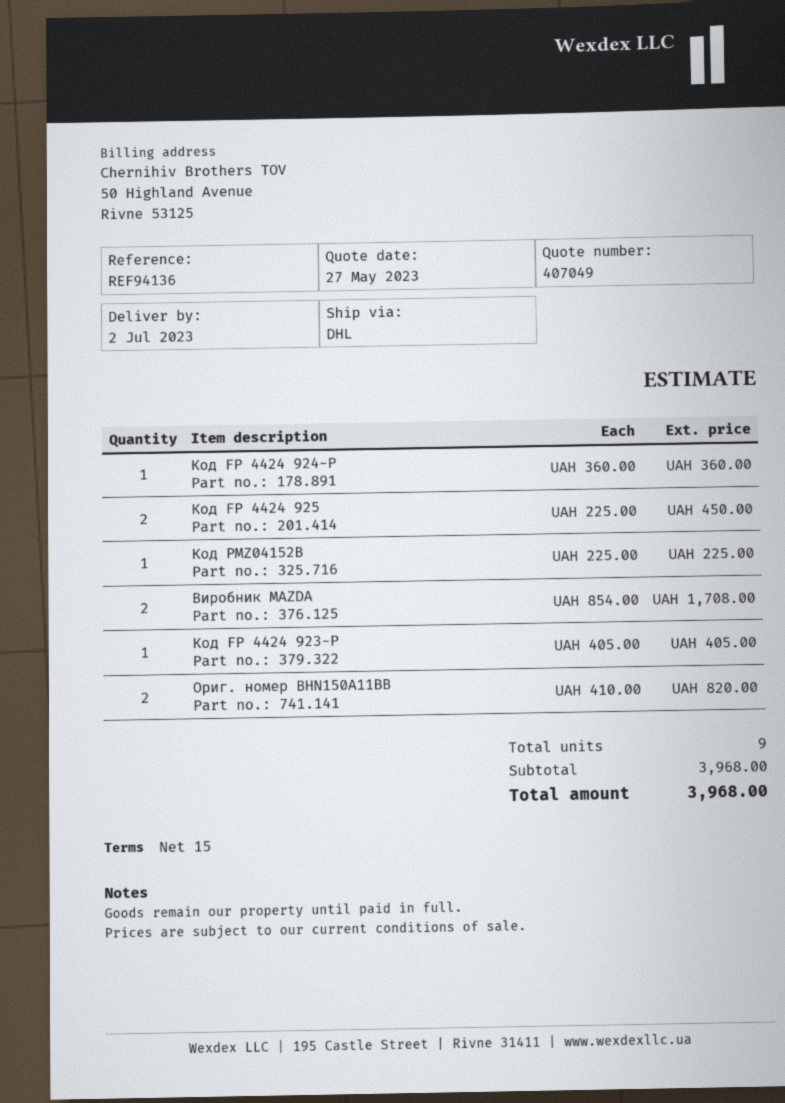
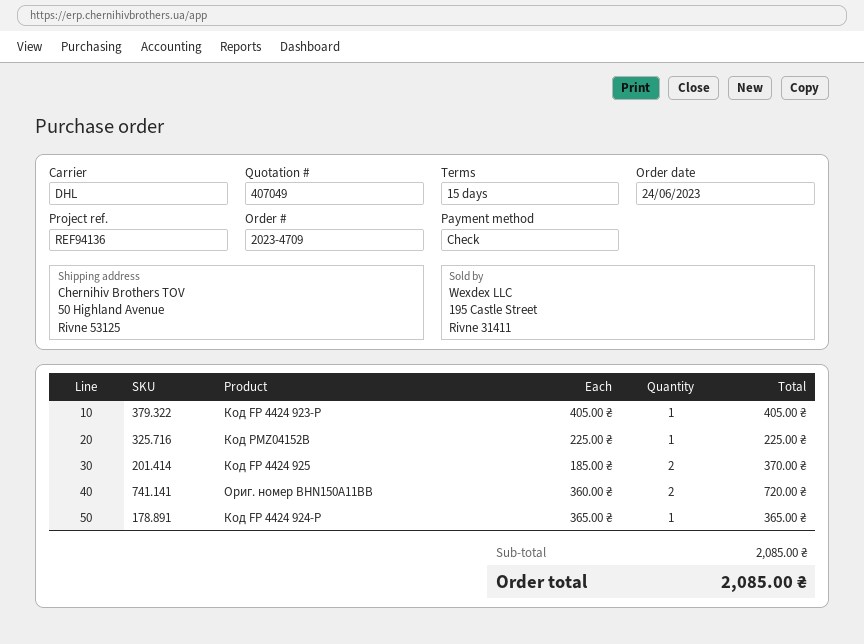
Код FP 4424 924-P: 1 x 360.00 = 360.00 -> 1 x 365.00 = 365.00
Код FP 4424 925: 2 x 225.00 = 450.00 -> 2 x 185.00 = 370.00
Виробник MAZDA: 2 x 854.00 = 1708.00 -> none
Ориг. номер BHN150A11BB: 2 x 410.00 = 820.00 -> 2 x 360.00 = 720.00
subtotal: 3968.00 -> 2085.00
total: 3968.00 -> 2085.00

